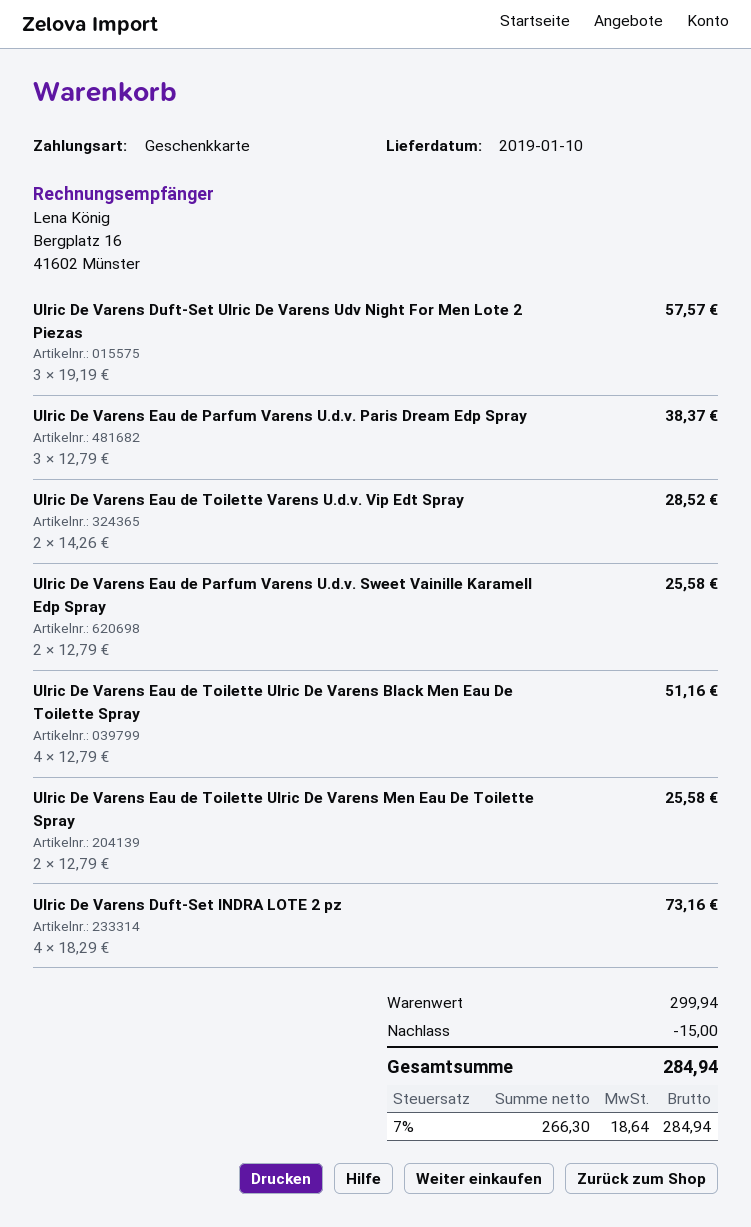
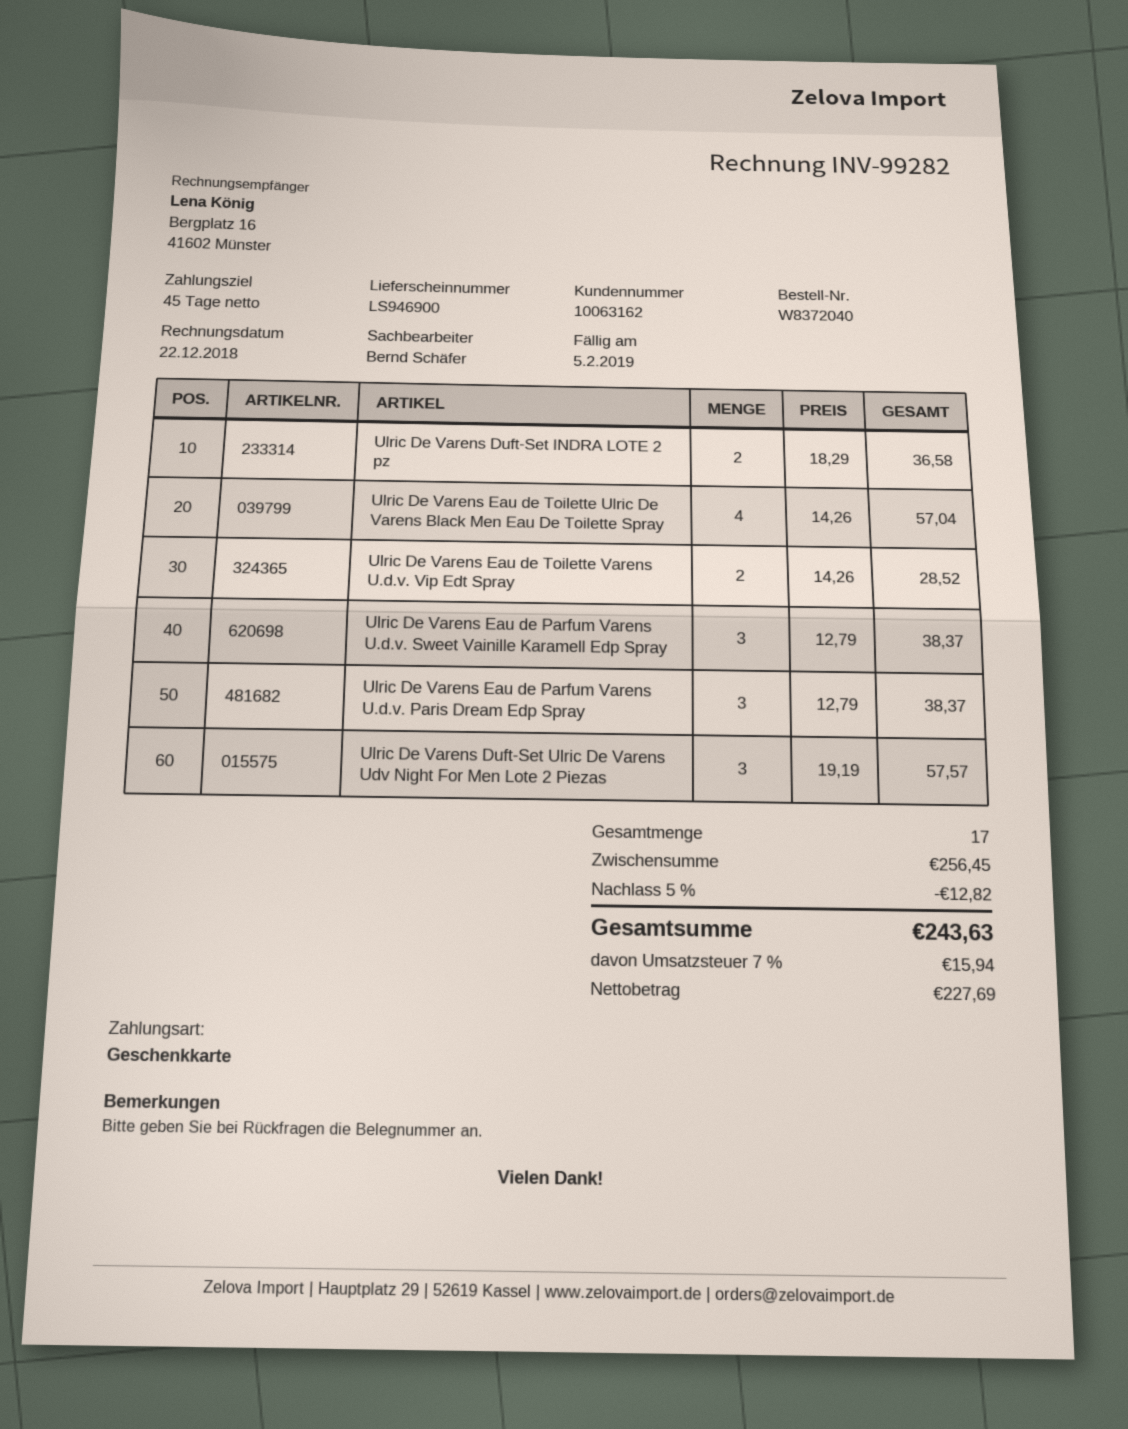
Ulric De Varens Eau de Parfum Varens U.d.v. Sweet Vainille Karamell Edp Spray: 2 x 12.79 = 25.58 -> 3 x 12.79 = 38.37
Ulric De Varens Eau de Toilette Ulric De Varens Black Men Eau De Toilette Spray: 4 x 12.79 = 51.16 -> 4 x 14.26 = 57.04
Ulric De Varens Eau de Toilette Ulric De Varens Men Eau De Toilette Spray: 2 x 12.79 = 25.58 -> none
Ulric De Varens Duft-Set INDRA LOTE 2 pz: 4 x 18.29 = 73.16 -> 2 x 18.29 = 36.58
subtotal: 299.94 -> 256.45
discount: 15.00 -> 12.82
net: 266.30 -> 227.69
tax: 7% = 18.64 -> 7% = 15.94
total: 284.94 -> 243.63

